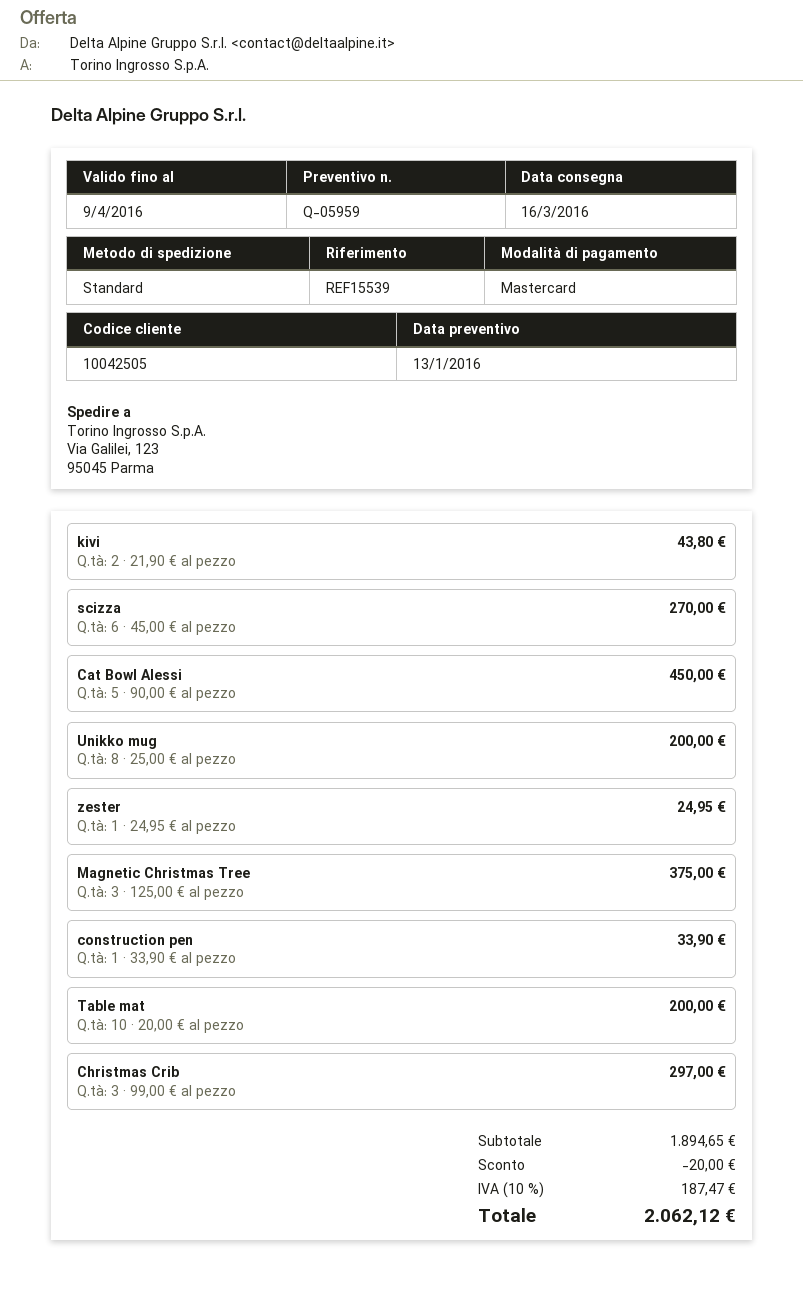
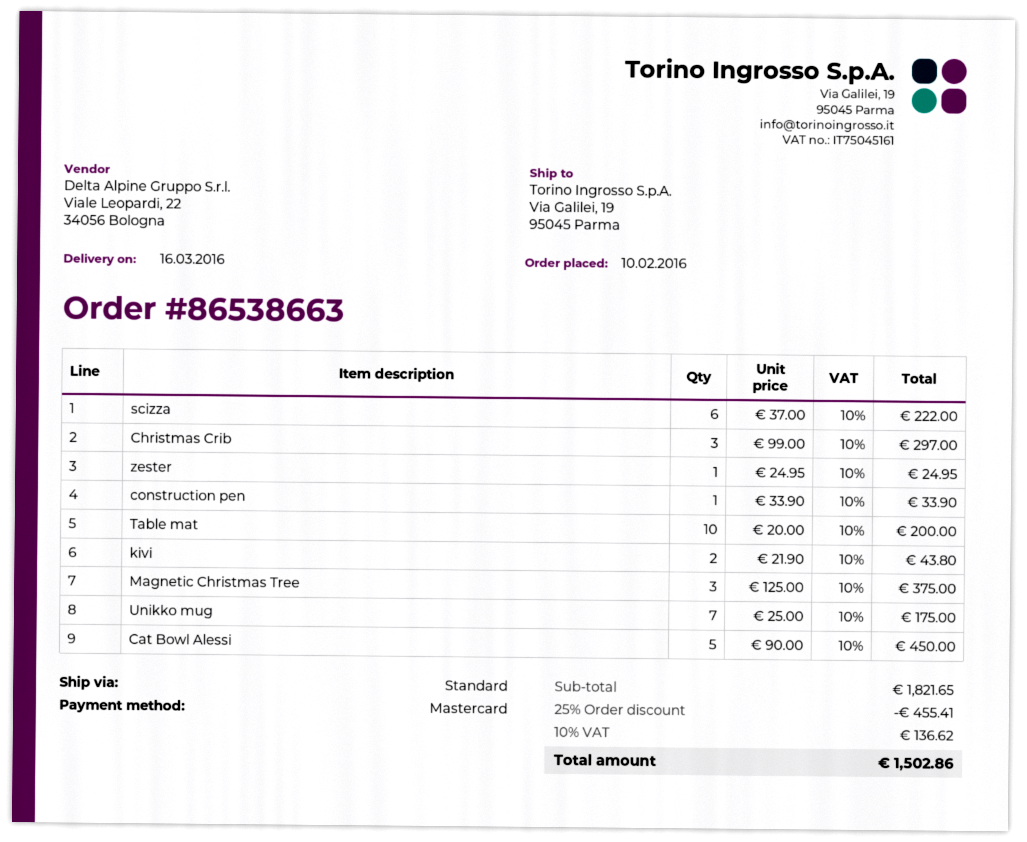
ship to: Via Galilei, 123, 95045 Parma -> Via Galilei, 19, 95045 Parma
scizza: 6 x 45.00 = 270.00 -> 6 x 37.00 = 222.00
Unikko mug: 8 x 25.00 = 200.00 -> 7 x 25.00 = 175.00
subtotal: 1894.65 -> 1821.65
discount: 20.00 -> 455.41
tax: 10% = 187.47 -> 10% = 136.62
total: 2062.12 -> 1502.86

